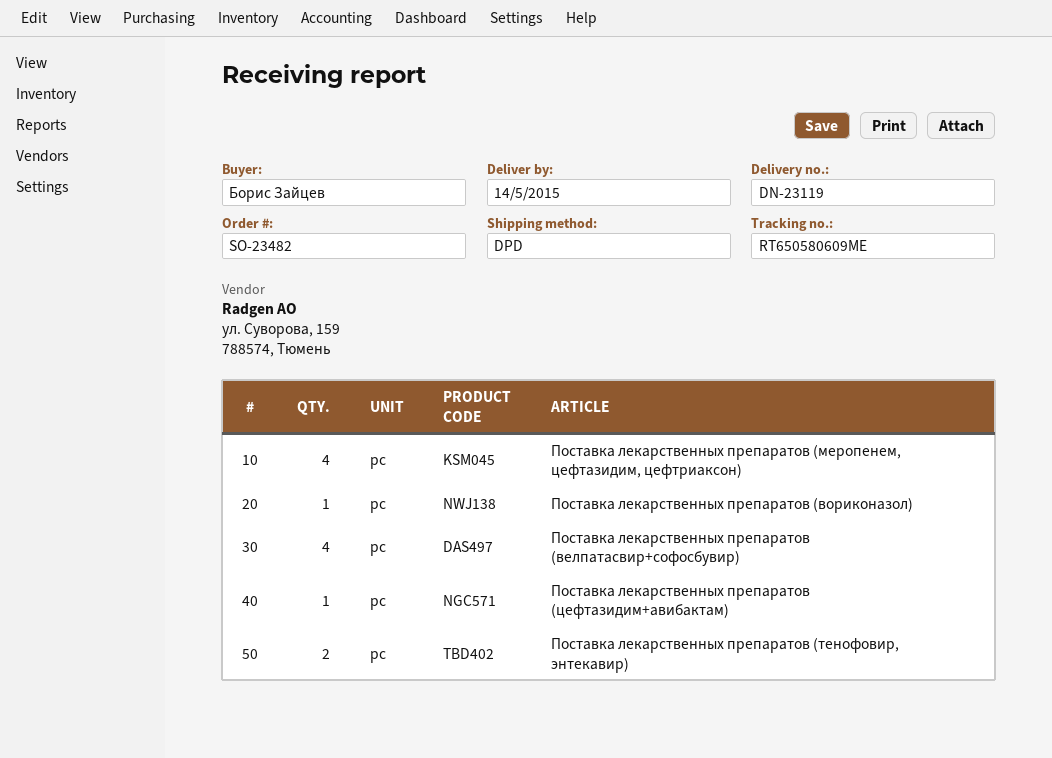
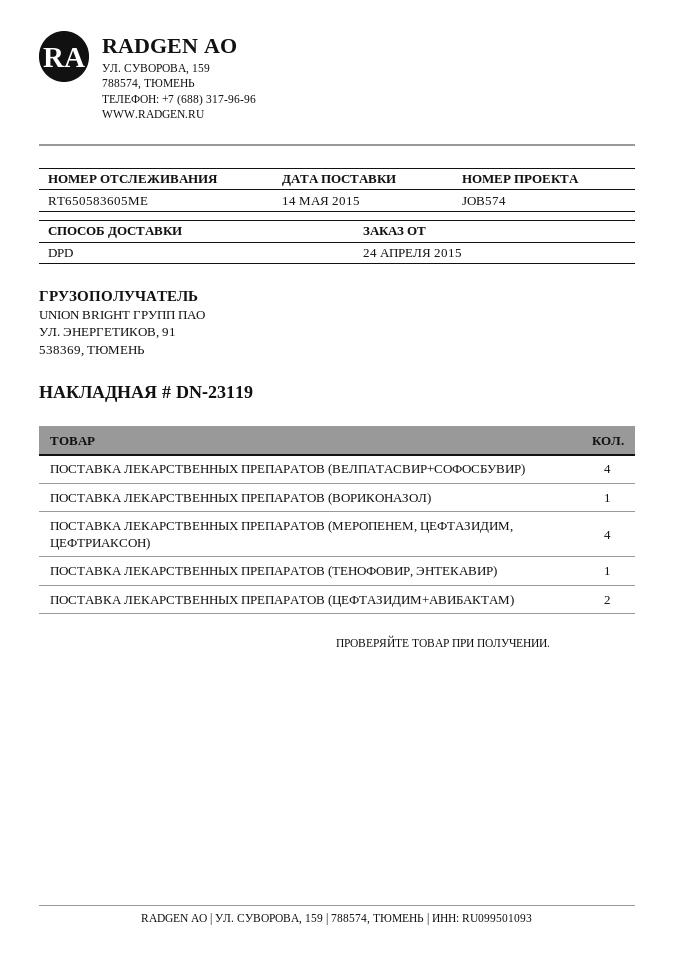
tracking number: RT650580609ME -> RT650583605ME
Поставка лекарственных препаратов (цефтазидим+авибактам): 1 -> 2
Поставка лекарственных препаратов (тенофовир, энтекавир): 2 -> 1

